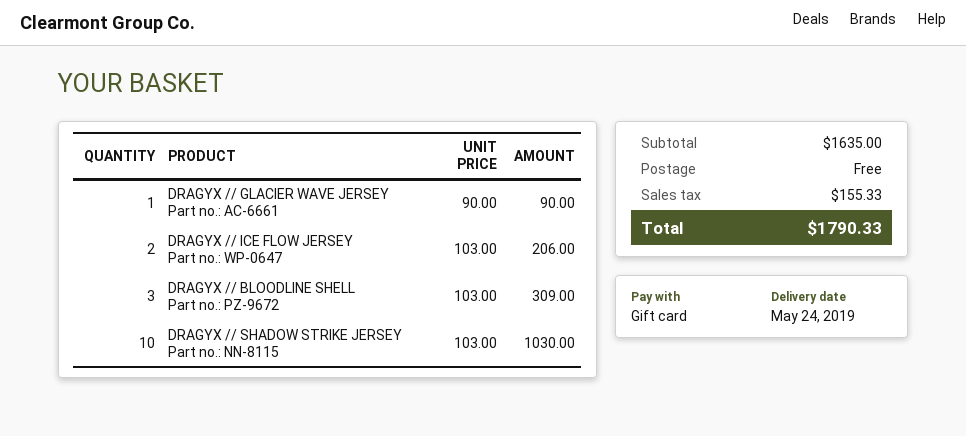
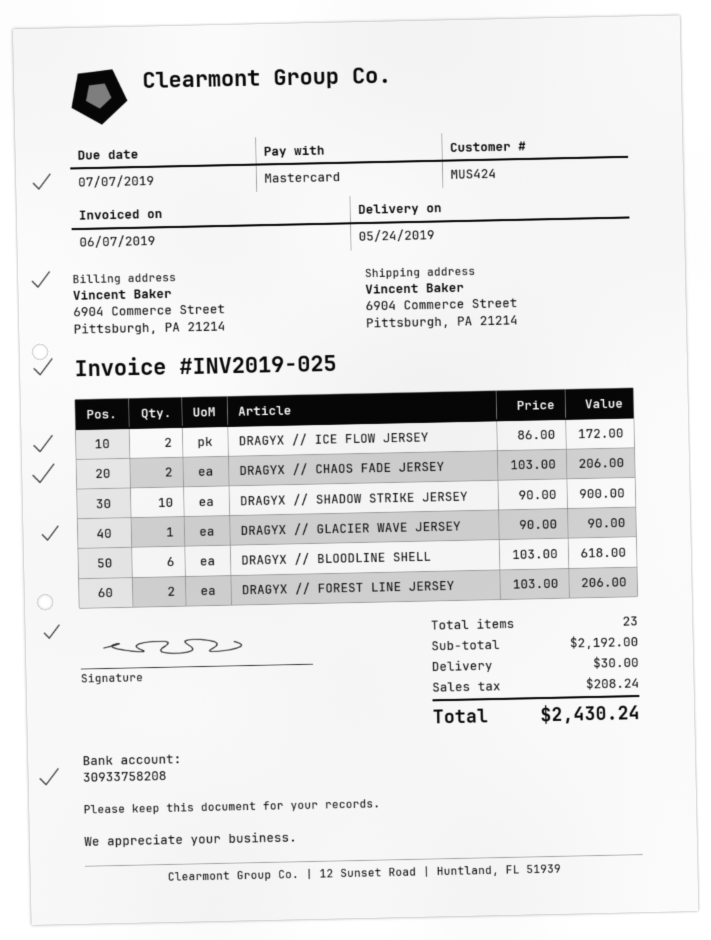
payment method: gift card -> Mastercard
DRAGYX // ICE FLOW JERSEY: 2 x 103.00 = 206.00 -> 2 x 86.00 = 172.00
DRAGYX // BLOODLINE SHELL: 3 x 103.00 = 309.00 -> 6 x 103.00 = 618.00
DRAGYX // SHADOW STRIKE JERSEY: 10 x 103.00 = 1030.00 -> 10 x 90.00 = 900.00
DRAGYX // CHAOS FADE JERSEY: none -> 2 x 103.00 = 206.00
DRAGYX // FOREST LINE JERSEY: none -> 2 x 103.00 = 206.00
subtotal: 1635.00 -> 2192.00
shipping: 0.00 -> 30.00
tax: 155.33 -> 208.24
total: 1790.33 -> 2430.24

